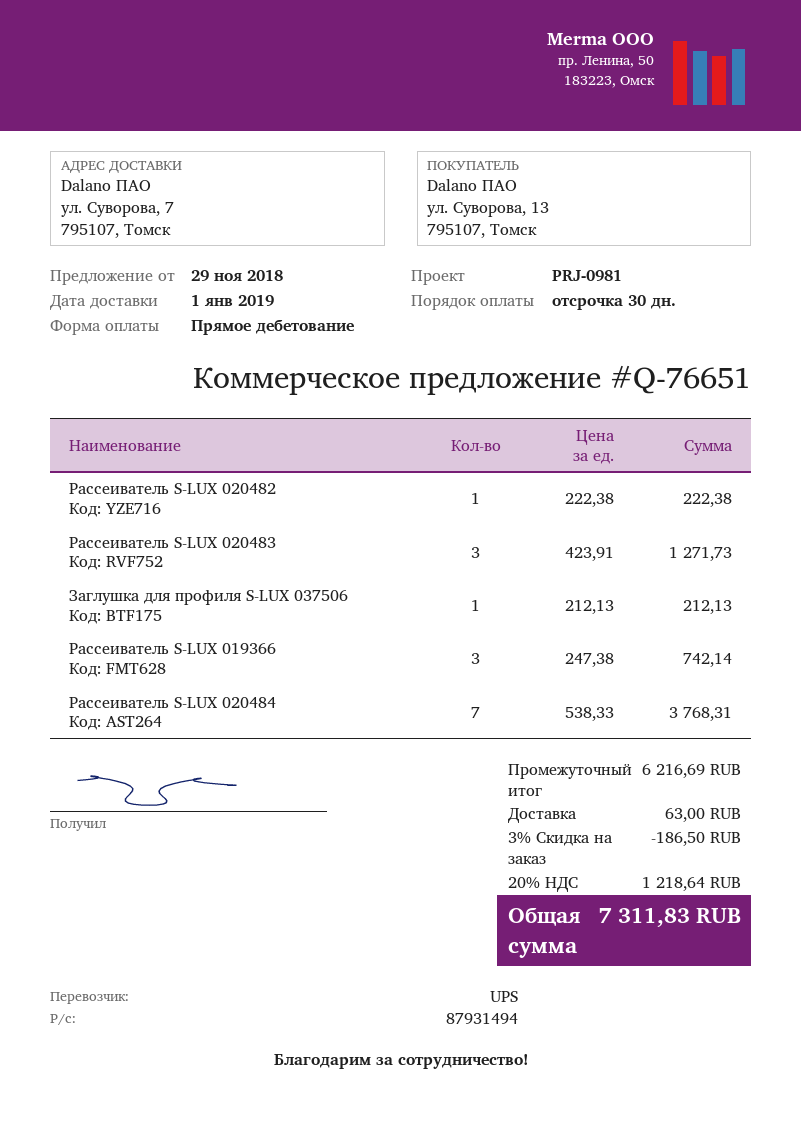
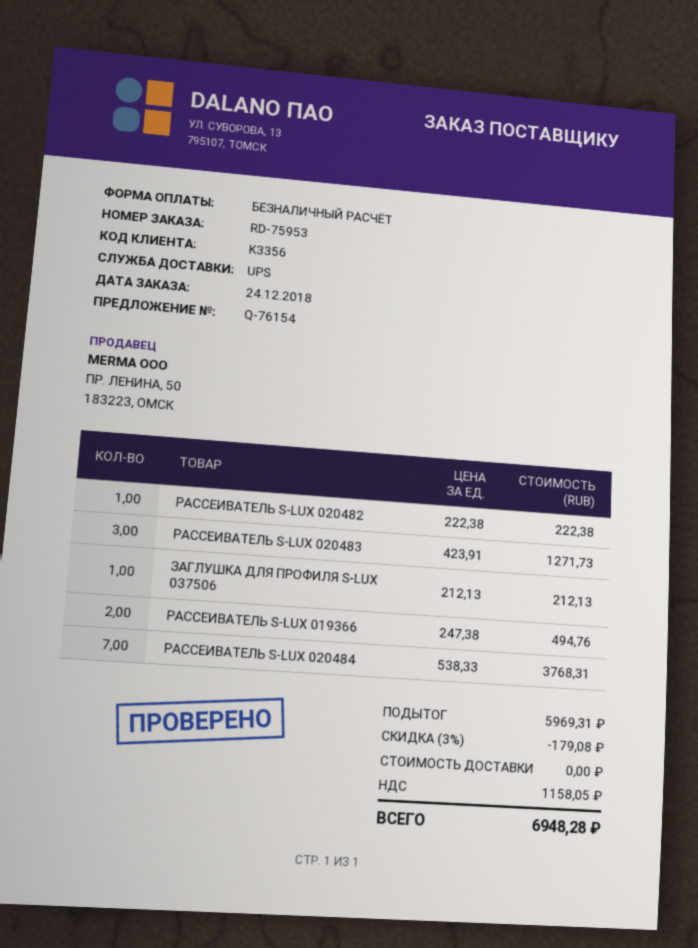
quote number: Q-76651 -> Q-76154
payment method: direct debit -> bank transfer
Рассеиватель S-LUX 019366: 3 x 247.38 = 742.14 -> 2 x 247.38 = 494.76
subtotal: 6216.69 -> 5969.31
discount: 3% = 186.50 -> 3% = 179.08
shipping: 63.00 -> 0.00
tax: 1218.64 -> 1158.05
total: 7311.83 -> 6948.28

